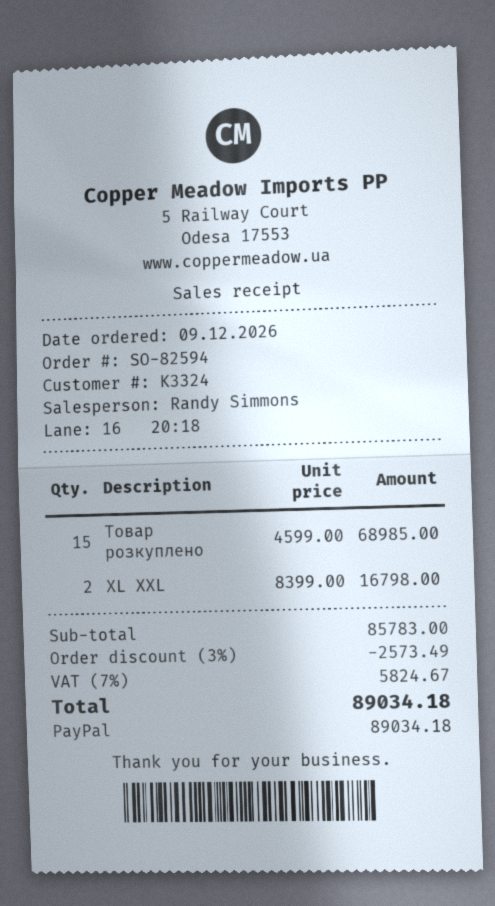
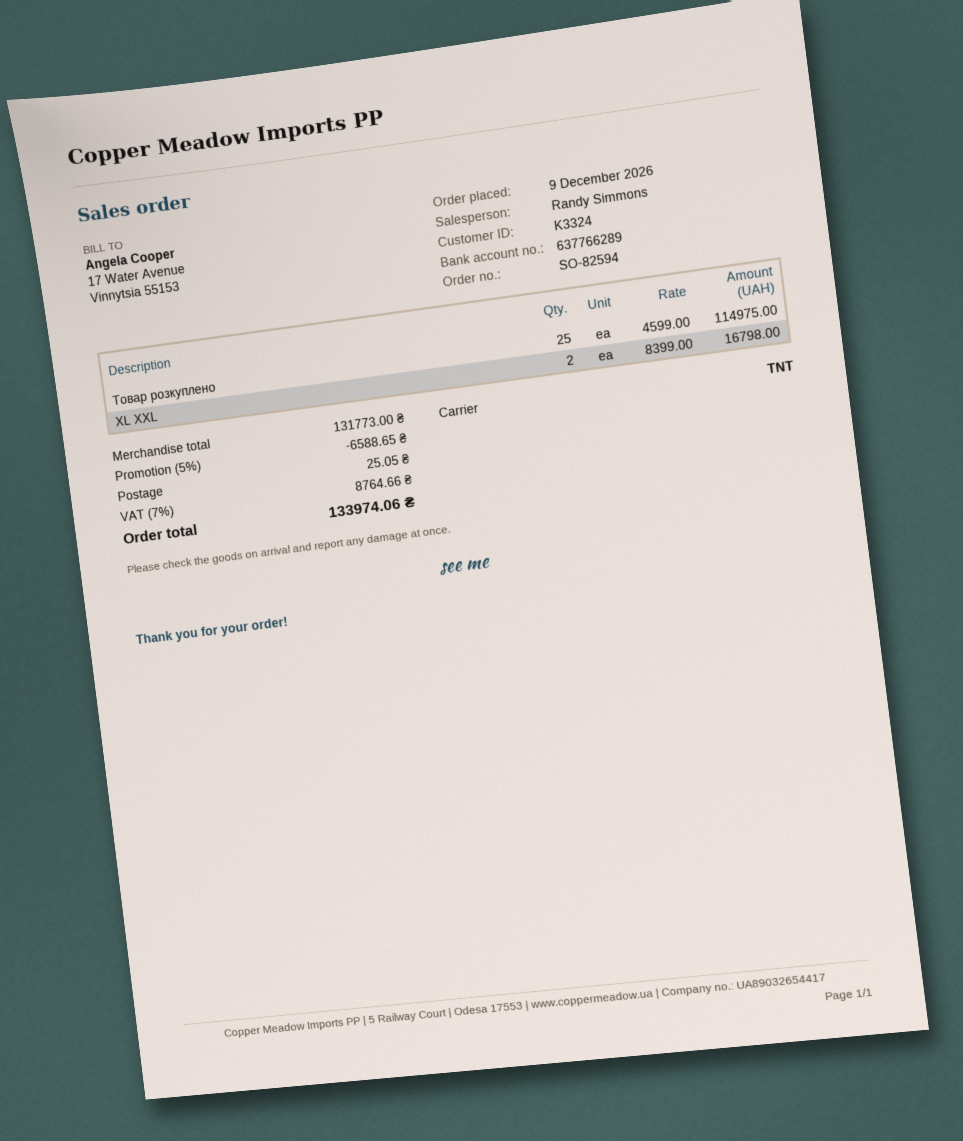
Товар розкуплено: 15 x 4599.00 = 68985.00 -> 25 x 4599.00 = 114975.00
subtotal: 85783.00 -> 131773.00
discount: 3% = 2573.49 -> 5% = 6588.65
shipping: none -> 25.05
tax: 7% = 5824.67 -> 7% = 8764.66
total: 89034.18 -> 133974.06

